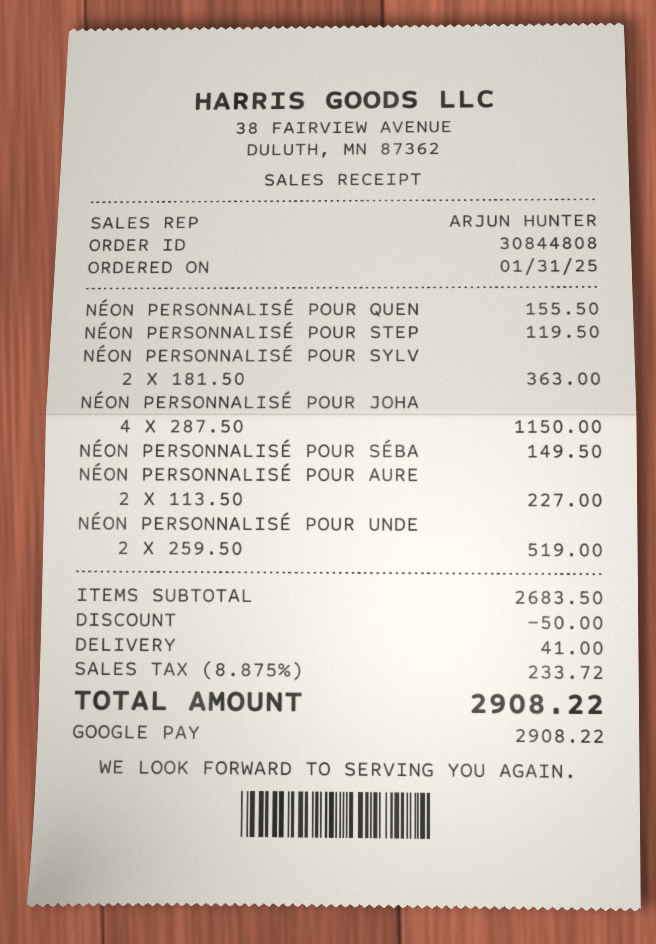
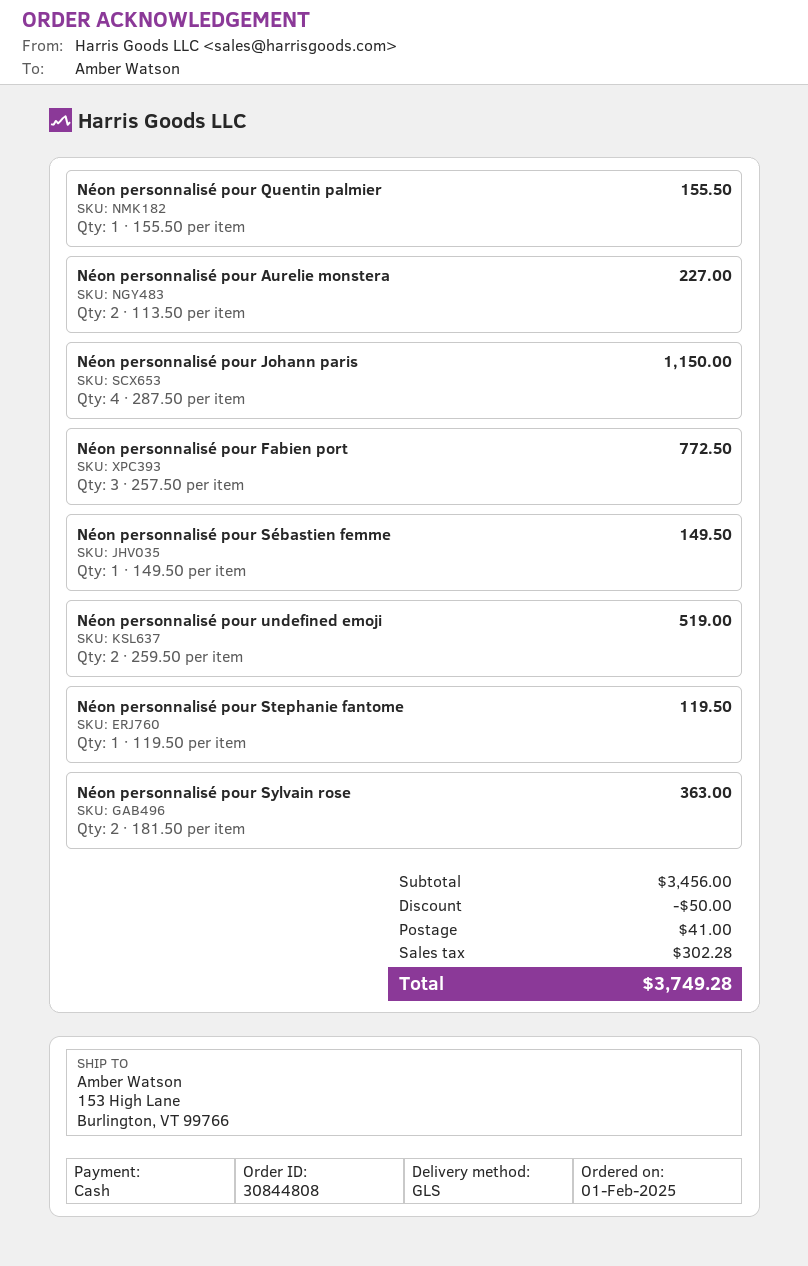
order date: 2025-01-31 -> 2025-02-01
payment method: Google Pay -> cash
Néon personnalisé pour Fabien port: none -> 3 x 257.50 = 772.50
subtotal: 2683.50 -> 3456.00
tax: 233.72 -> 302.28
total: 2908.22 -> 3749.28

